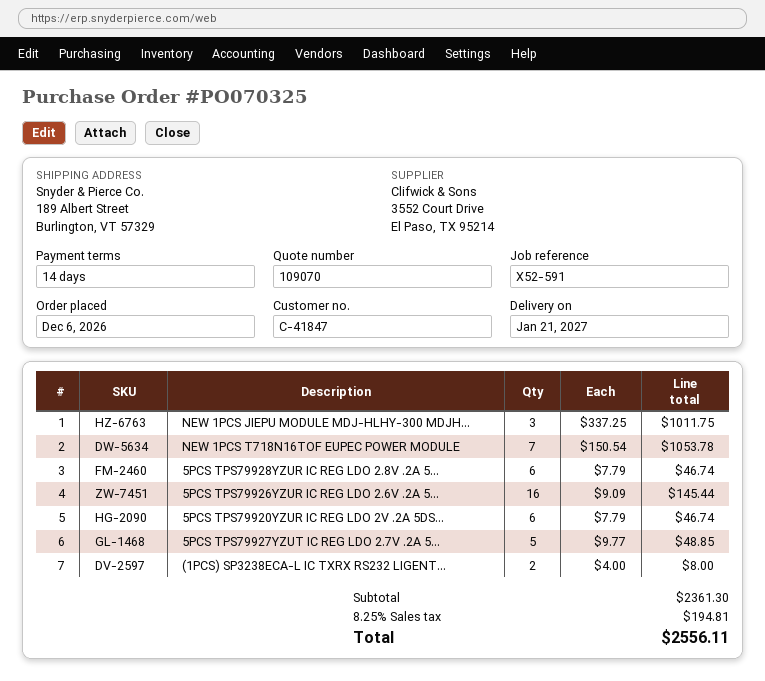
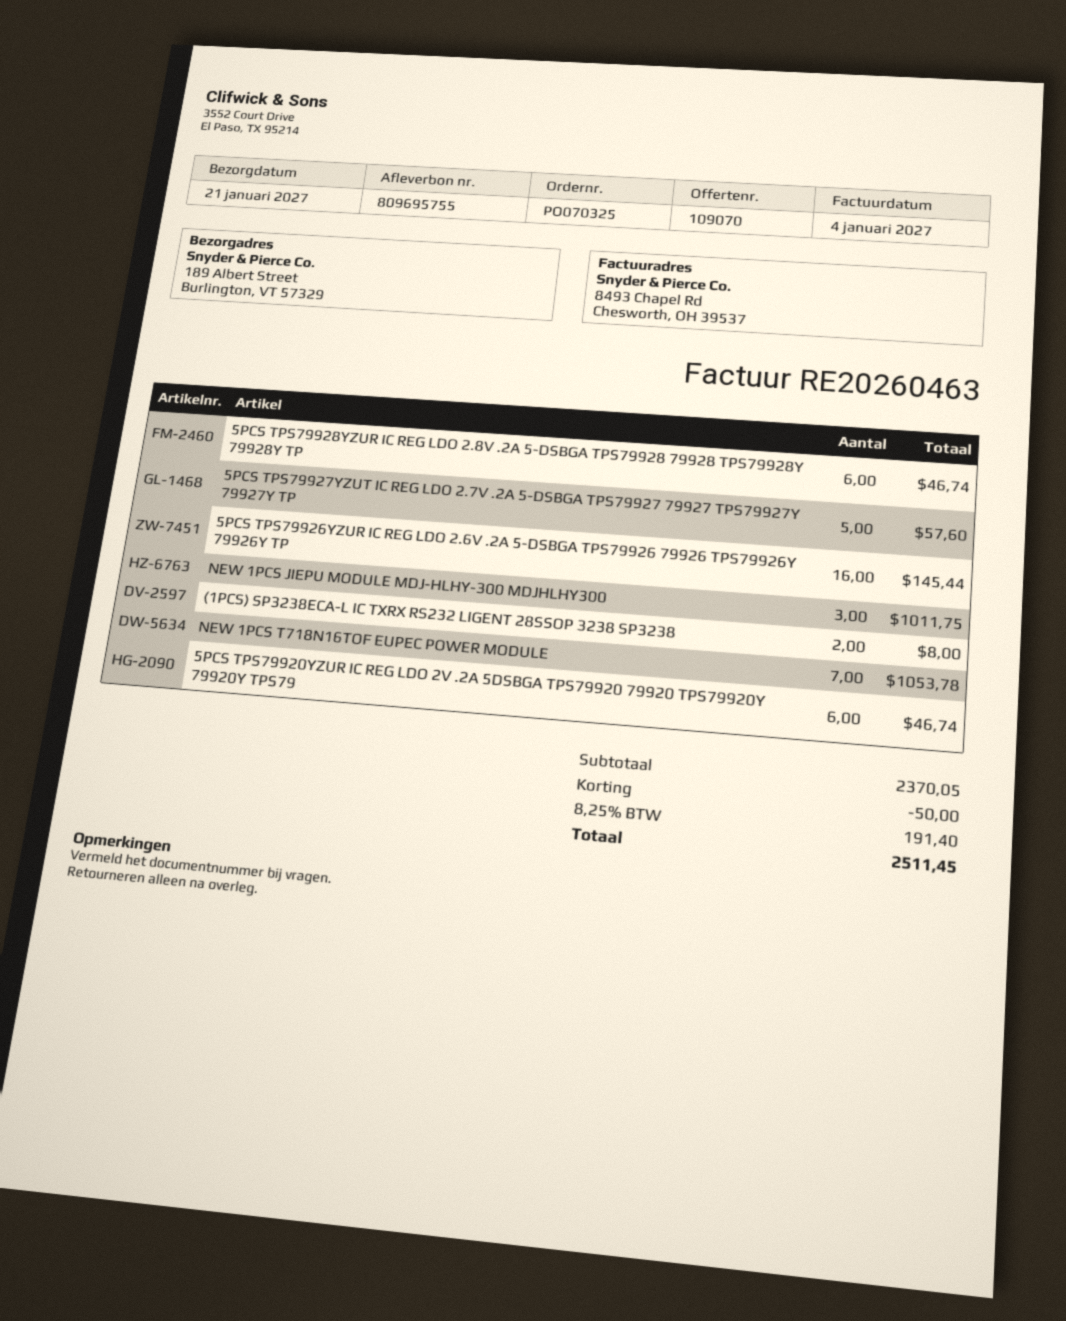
5PCS TPS79927YZUT IC REG LDO 2.7V .2A 5...: 5 for 48.85 -> 5 for 57.60
subtotal: 2361.30 -> 2370.05
discount: none -> 50.00
tax: 8.25% = 194.81 -> 8.25% = 191.40
total: 2556.11 -> 2511.45

